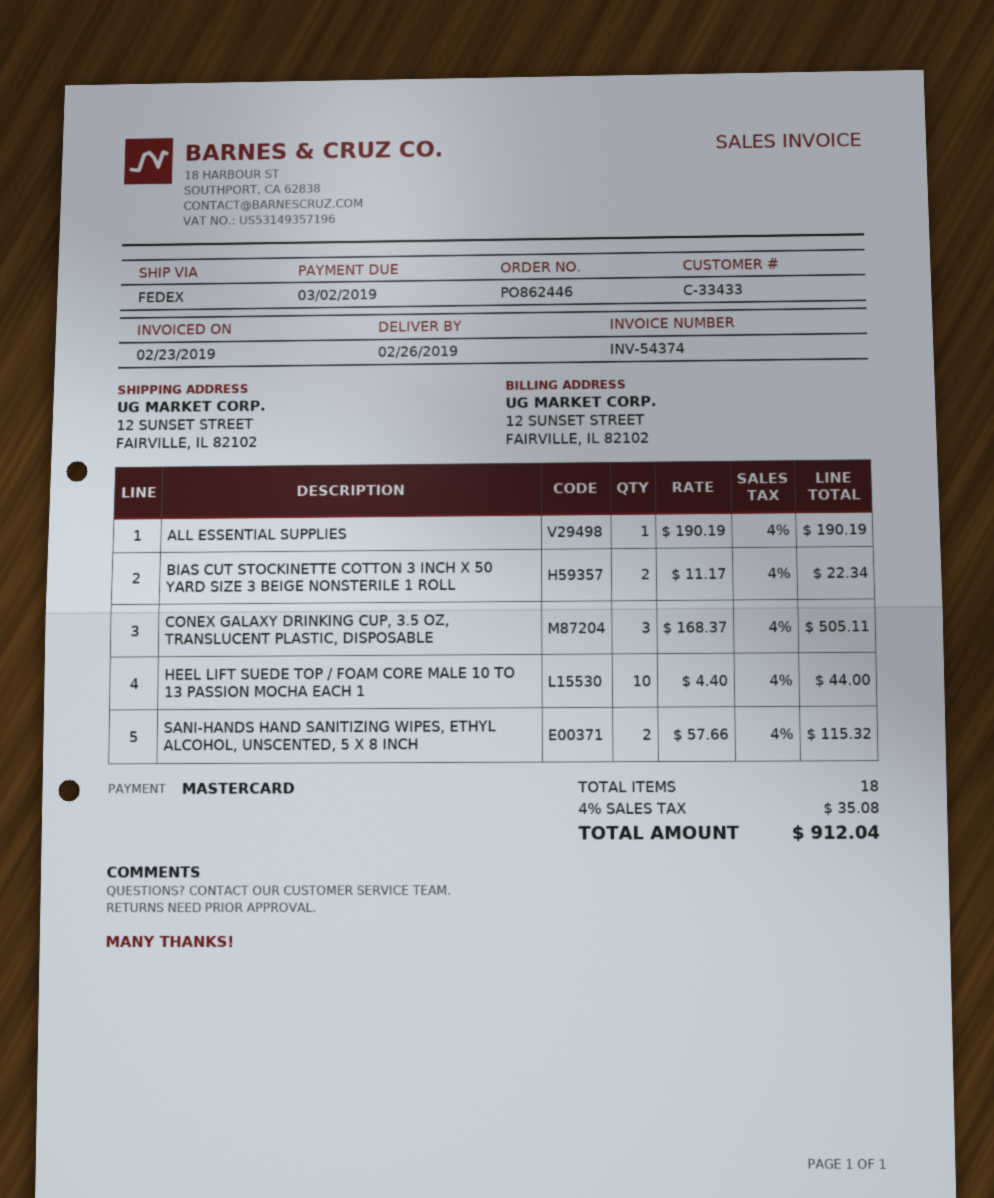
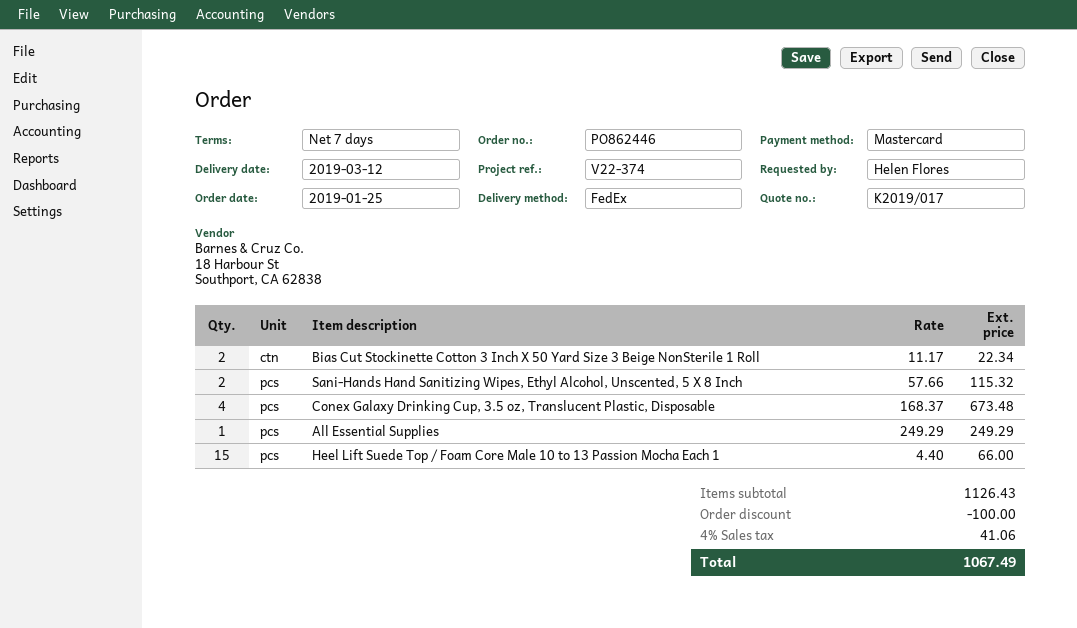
delivery date: 2019-02-26 -> 2019-03-12
ALL ESSENTIAL SUPPLIES: 1 x 190.19 = 190.19 -> 1 x 249.29 = 249.29
CONEX GALAXY DRINKING CUP, 3.5 OZ, TRANSLUCENT PLASTIC, DISPOSABLE: 3 x 168.37 = 505.11 -> 4 x 168.37 = 673.48
HEEL LIFT SUEDE TOP / FOAM CORE MALE 10 TO 13 PASSION MOCHA EACH 1: 10 x 4.40 = 44.00 -> 15 x 4.40 = 66.00
discount: none -> 100.00
tax: 4% = 35.08 -> 4% = 41.06
total: 912.04 -> 1067.49

